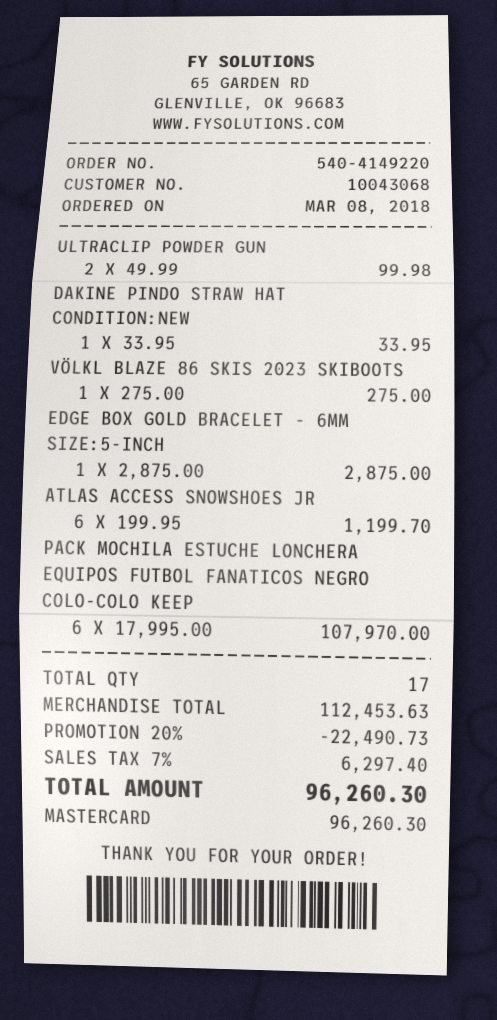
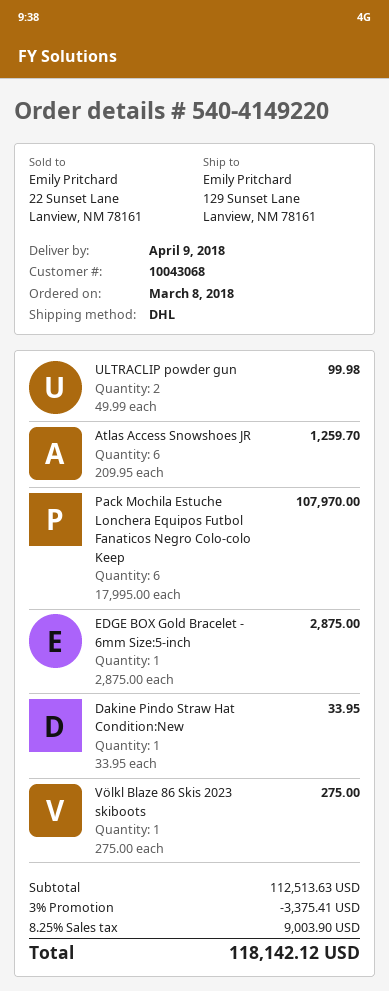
ATLAS ACCESS SNOWSHOES JR: 6 x 199.95 = 1199.70 -> 6 x 209.95 = 1259.70
subtotal: 112453.63 -> 112513.63
discount: 20% = 22490.73 -> 3% = 3375.41
tax: 7% = 6297.40 -> 8.25% = 9003.90
total: 96260.30 -> 118142.12

